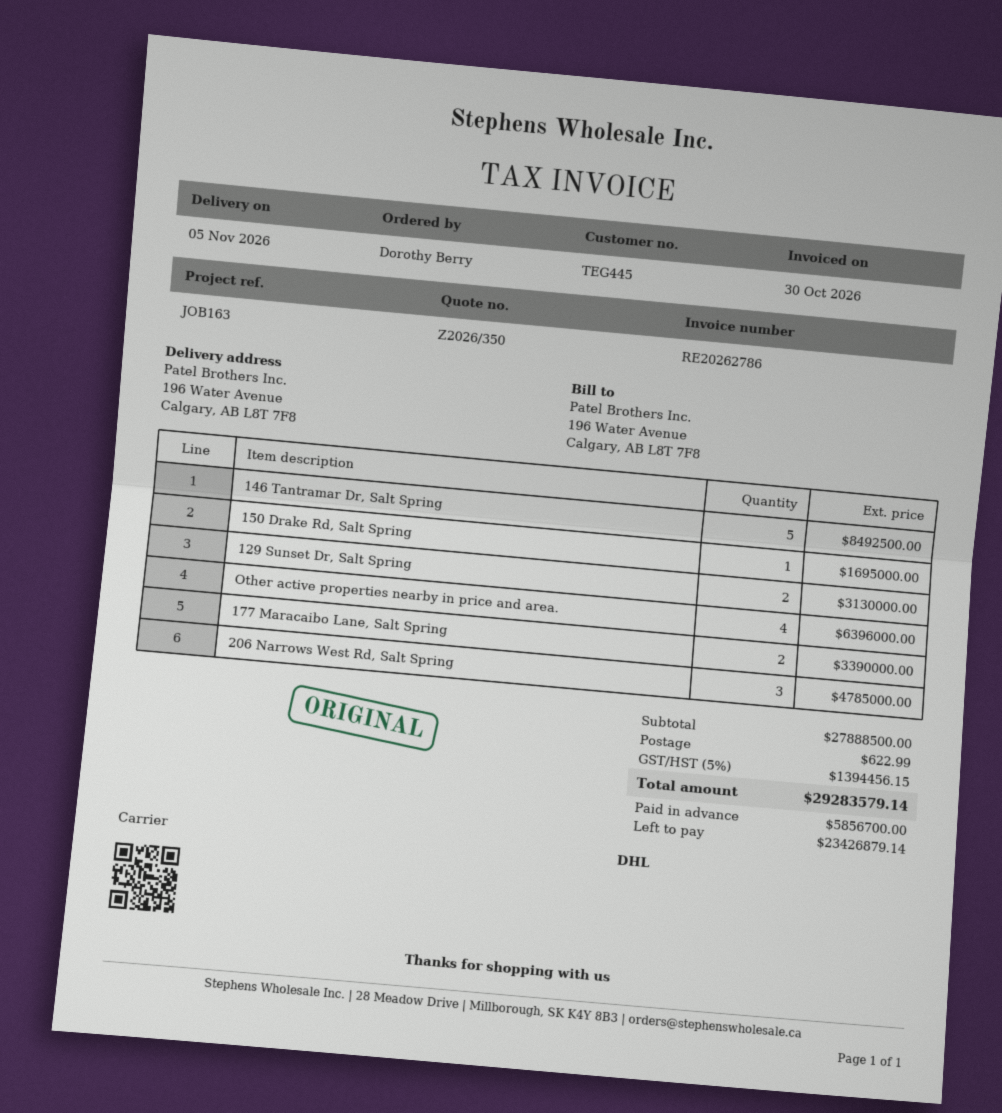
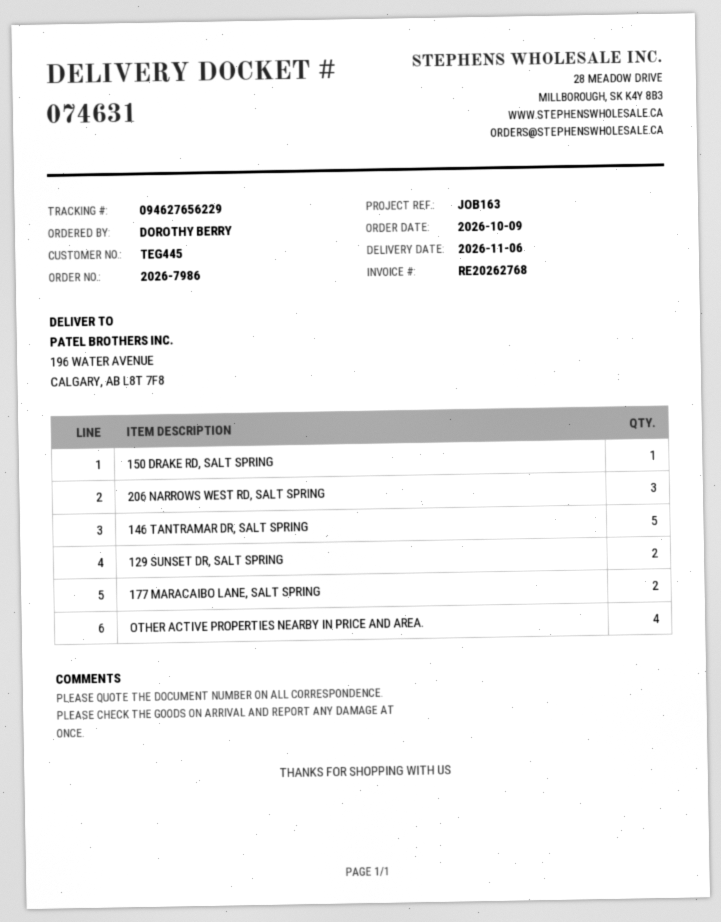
delivery date: 2026-11-05 -> 2026-11-06
invoice number: RE20262786 -> RE20262768

